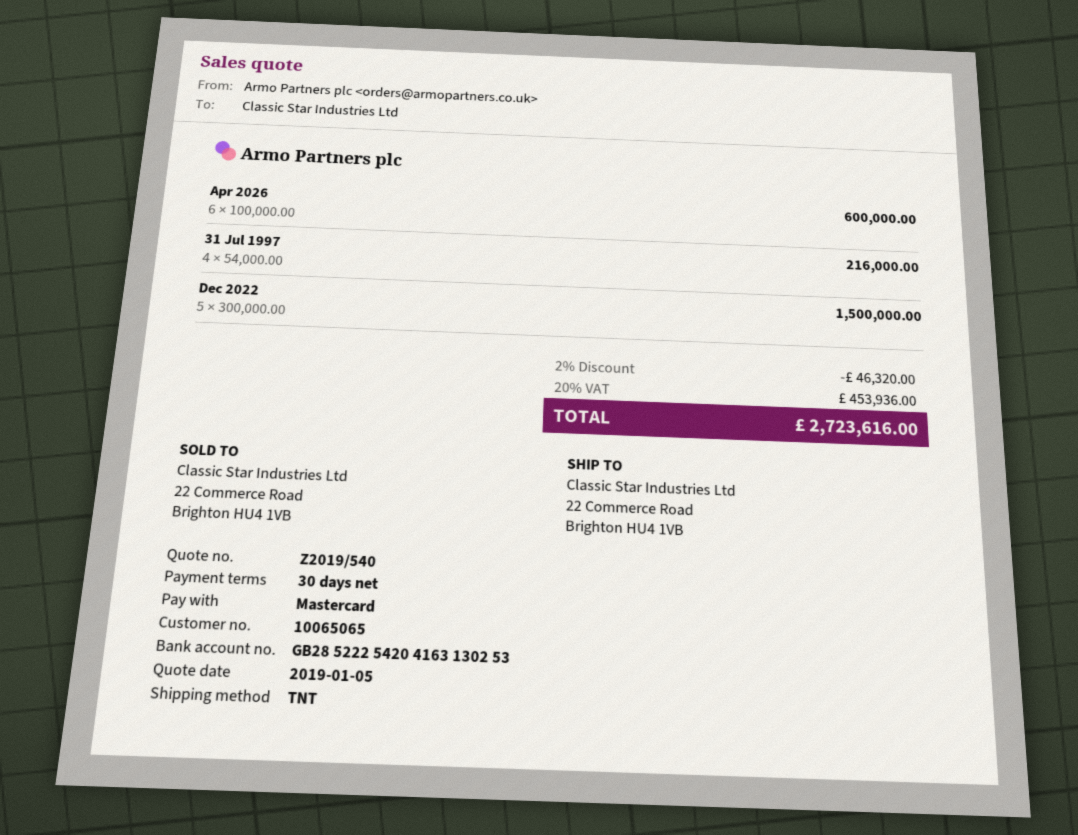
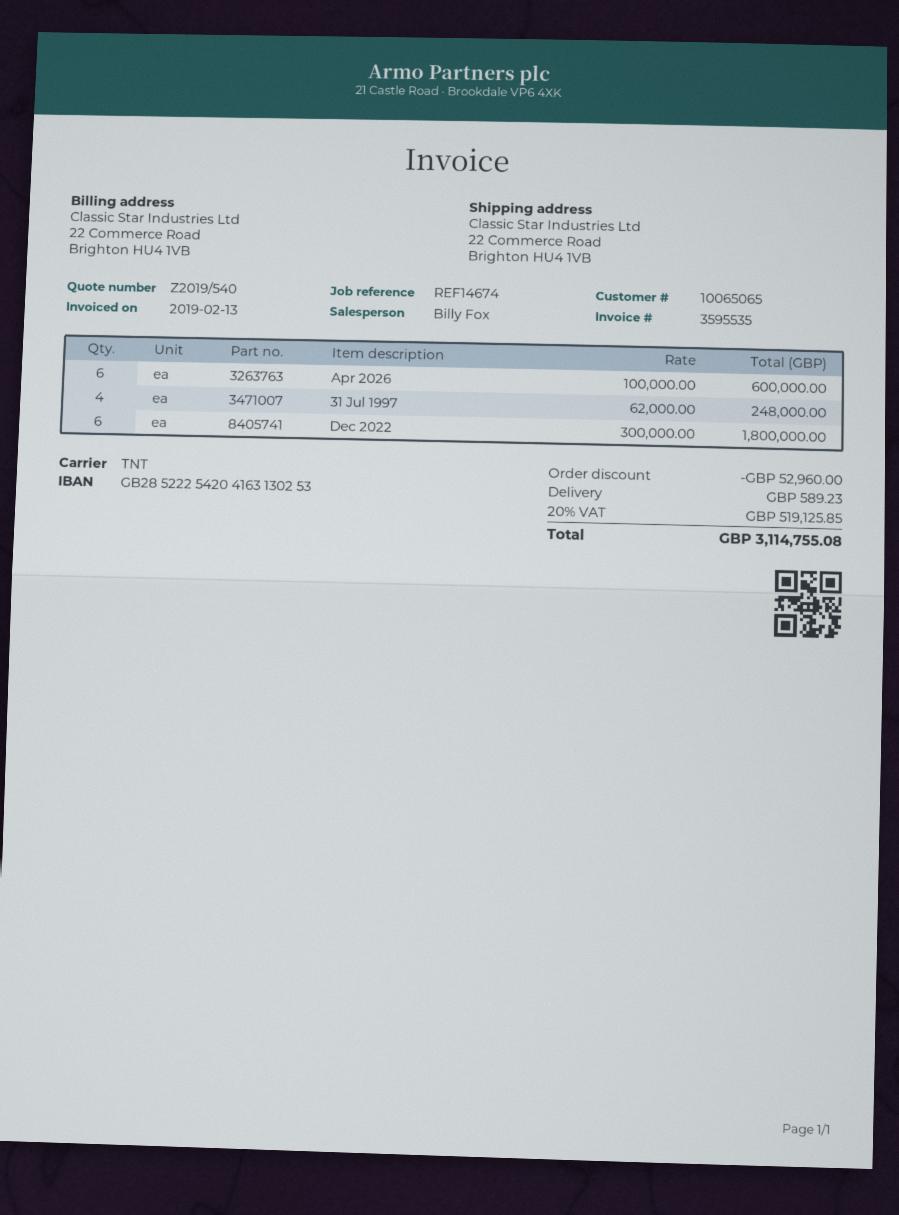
31 Jul 1997: 4 x 54000.00 = 216000.00 -> 4 x 62000.00 = 248000.00
Dec 2022: 5 x 300000.00 = 1500000.00 -> 6 x 300000.00 = 1800000.00
discount: 46320.00 -> 52960.00
shipping: none -> 589.23
tax: 20% = 453936.00 -> 20% = 519125.85
total: 2723616.00 -> 3114755.08

